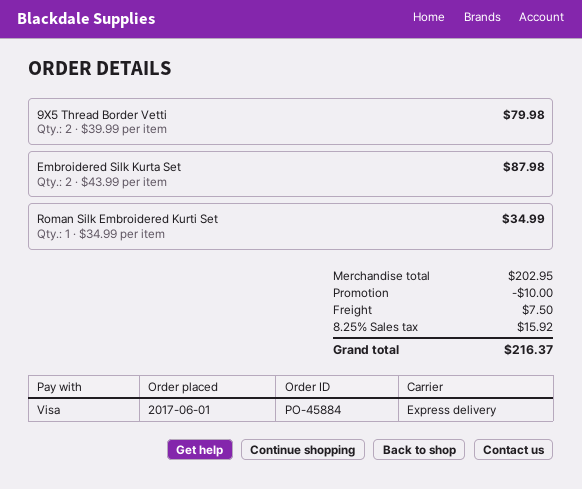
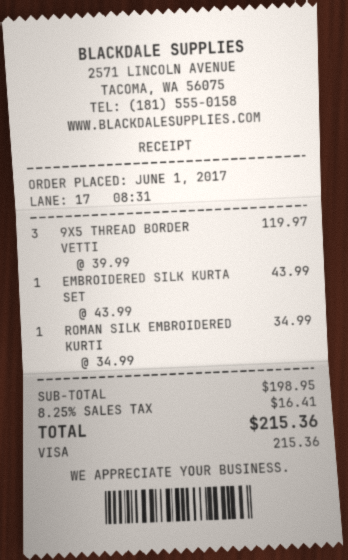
9X5 Thread Border Vetti: 2 x 39.99 = 79.98 -> 3 x 39.99 = 119.97
Embroidered Silk Kurta Set: 2 x 43.99 = 87.98 -> 1 x 43.99 = 43.99
subtotal: 202.95 -> 198.95
discount: 10.00 -> none
shipping: 7.50 -> none
tax: 8.25% = 15.92 -> 8.25% = 16.41
total: 216.37 -> 215.36

